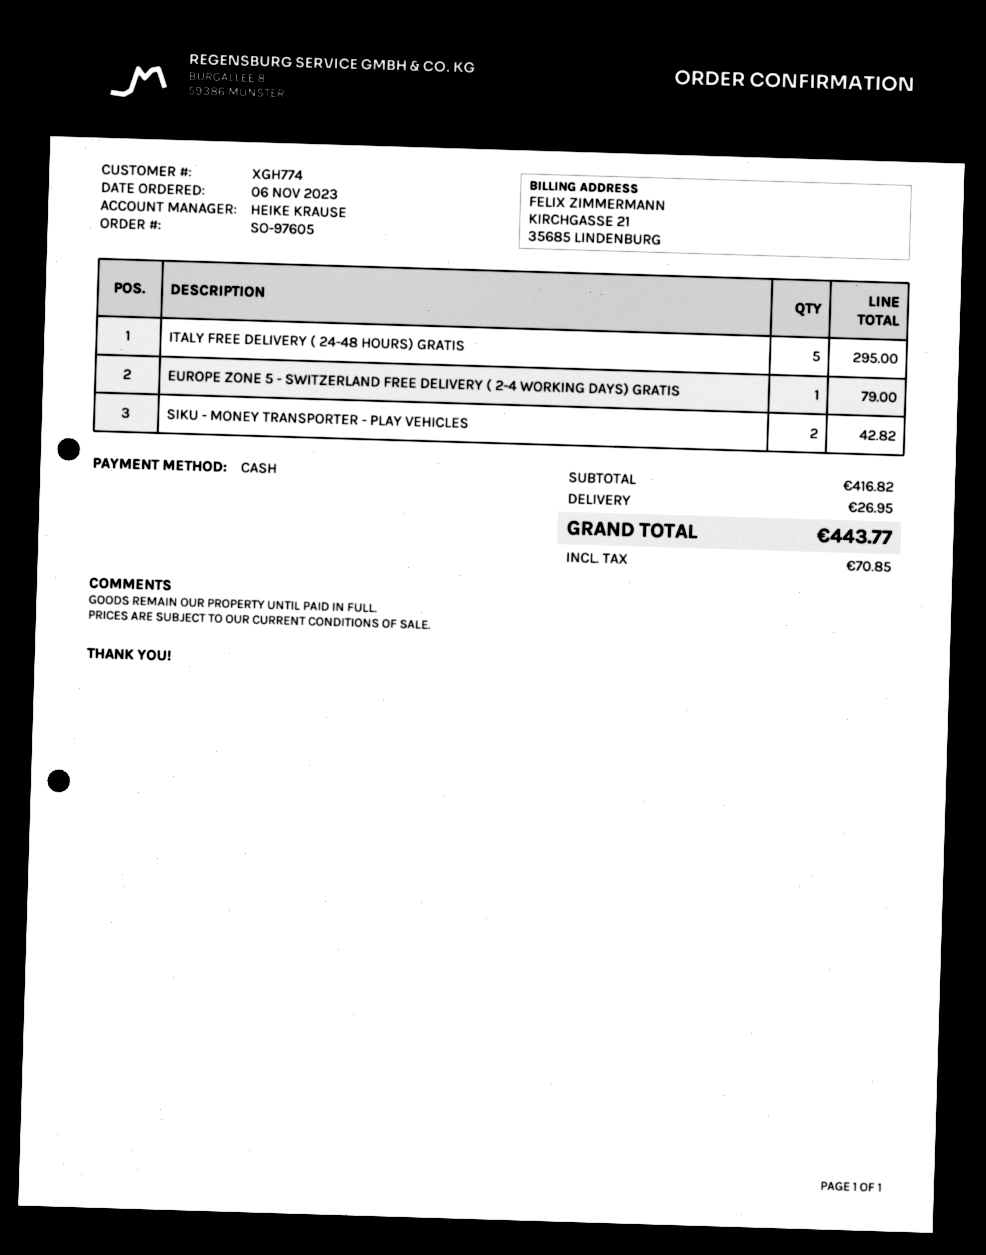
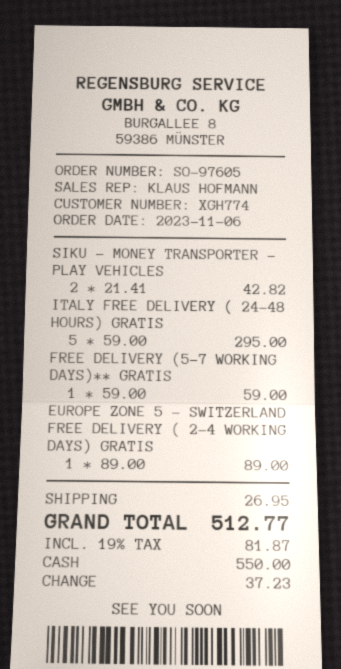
sales rep: HEIKE KRAUSE -> KLAUS HOFMANN
EUROPE ZONE 5 - SWITZERLAND FREE DELIVERY ( 2-4 WORKING DAYS) GRATIS: 1 for 79.00 -> 1 for 89.00
FREE DELIVERY (5-7 WORKING DAYS)** GRATIS: none -> 1 for 59.00
tax: 70.85 -> 81.87
total: 443.77 -> 512.77

